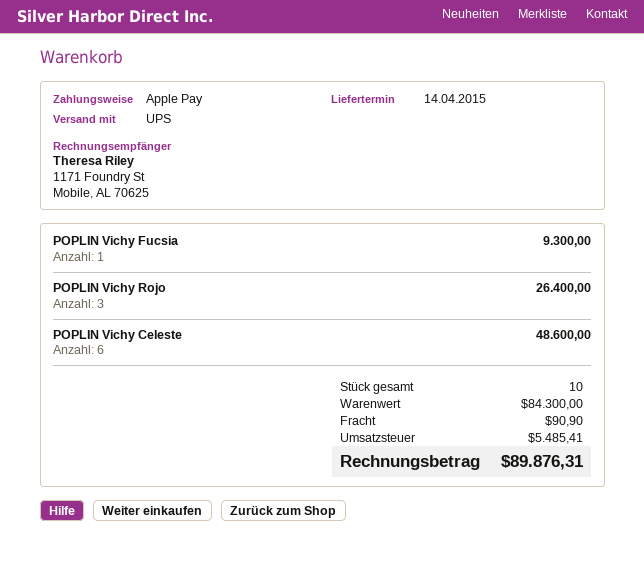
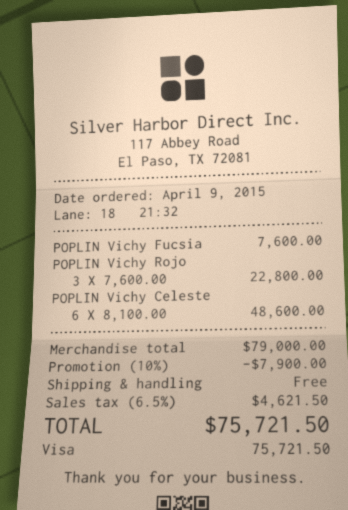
payment method: Apple Pay -> Visa
POPLIN Vichy Fucsia: 1 for 9300.00 -> 1 for 7600.00
POPLIN Vichy Rojo: 3 for 26400.00 -> 3 for 22800.00
subtotal: 84300.00 -> 79000.00
discount: none -> 10% = 7900.00
shipping: 90.90 -> 0.00
tax: 5485.41 -> 4621.50
total: 89876.31 -> 75721.50

